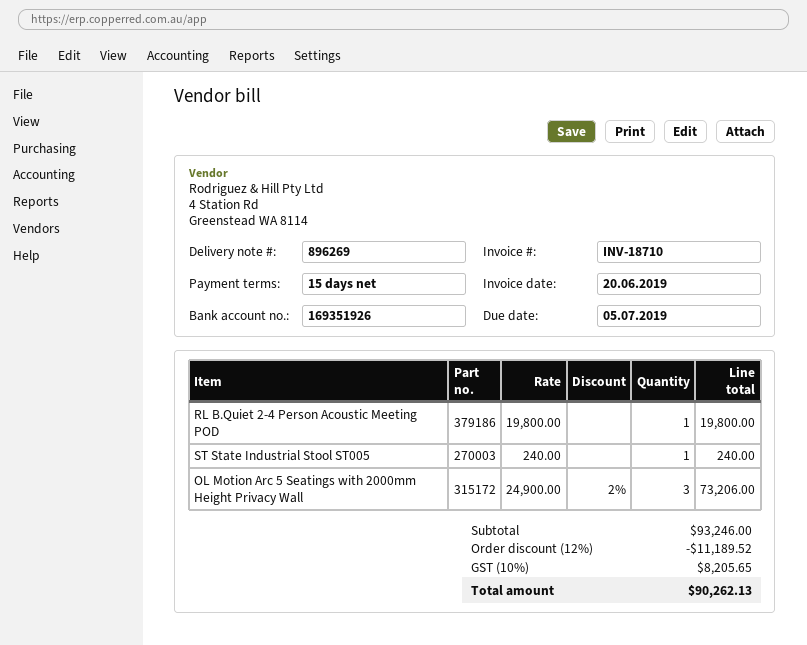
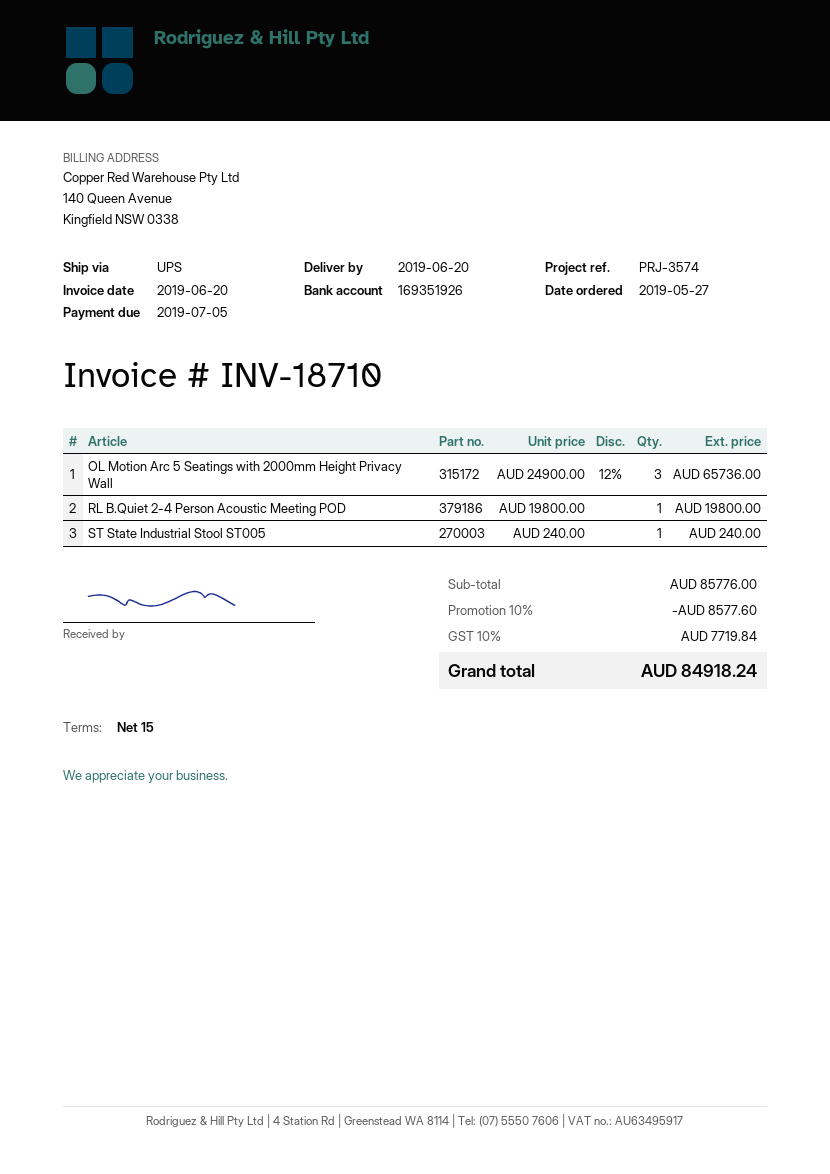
OL Motion Arc 5 Seatings with 2000mm Height Privacy Wall: 3 x 24900.00 - 2% = 73206.00 -> 3 x 24900.00 - 12% = 65736.00
subtotal: 93246.00 -> 85776.00
discount: 12% = 11189.52 -> 10% = 8577.60
tax: 10% = 8205.65 -> 10% = 7719.84
total: 90262.13 -> 84918.24

